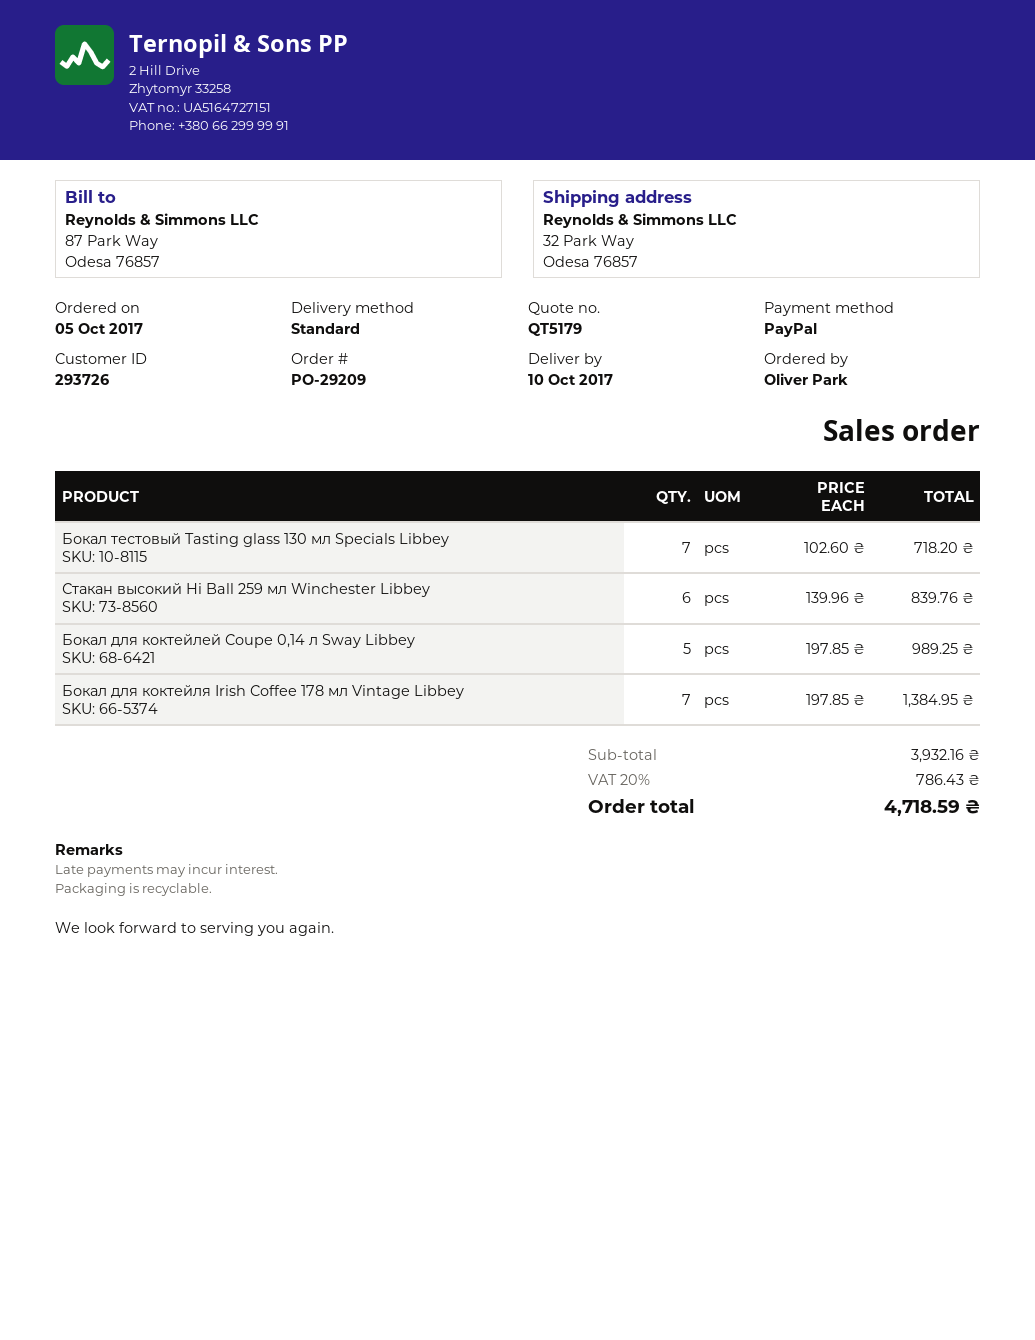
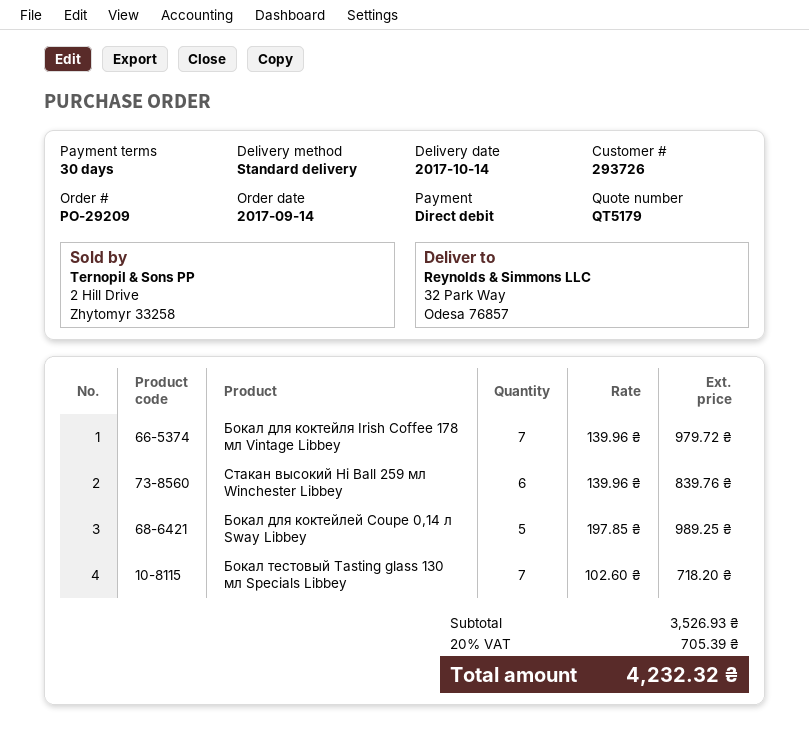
order date: 2017-10-05 -> 2017-09-14
delivery date: 2017-10-10 -> 2017-10-14
payment method: PayPal -> direct debit
Бокал для коктейля Irish Coffee 178 мл Vintage Libbey: 7 x 197.85 = 1384.95 -> 7 x 139.96 = 979.72
subtotal: 3932.16 -> 3526.93
tax: 20% = 786.43 -> 20% = 705.39
total: 4718.59 -> 4232.32

